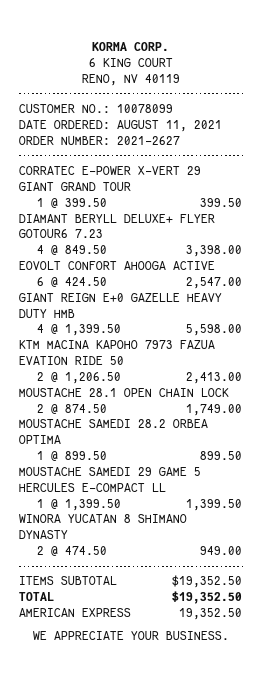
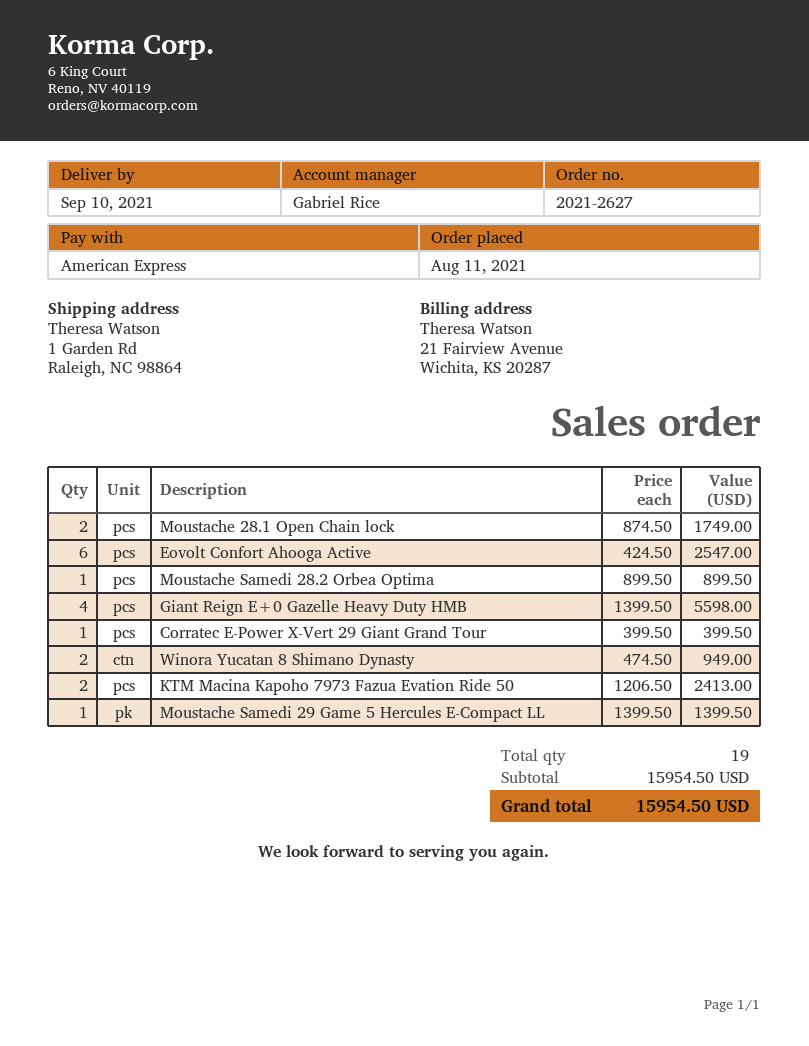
DIAMANT BERYLL DELUXE+ FLYER GOTOUR6 7.23: 4 x 849.50 = 3398.00 -> none
subtotal: 19352.50 -> 15954.50
total: 19352.50 -> 15954.50

